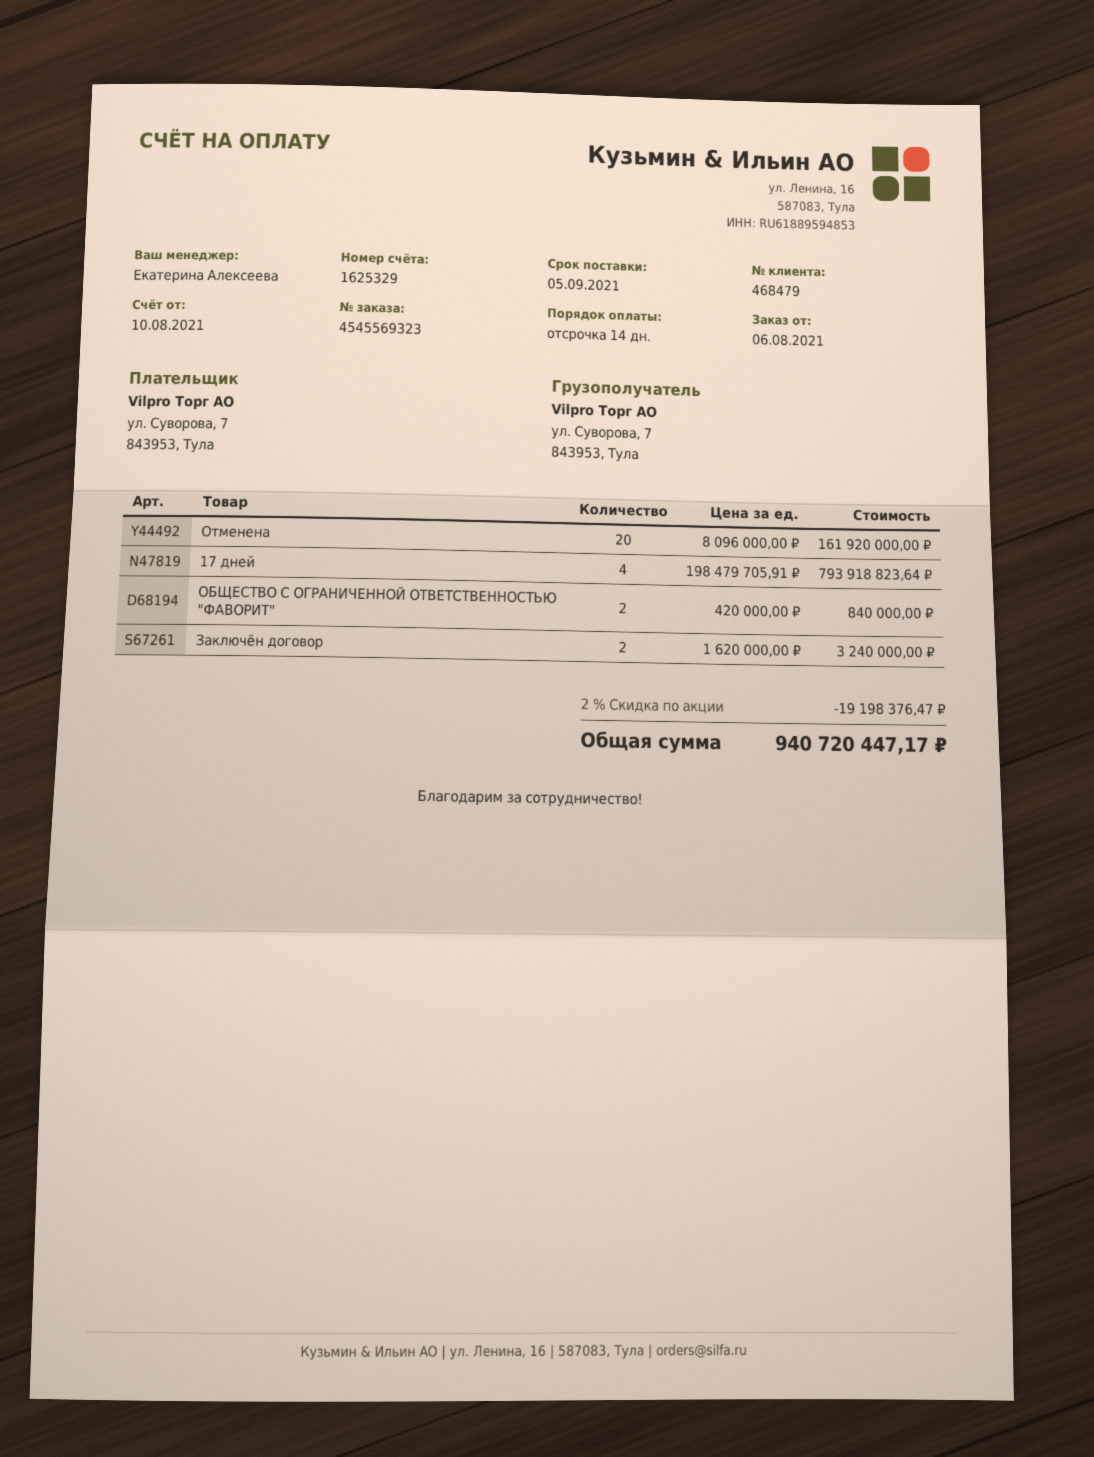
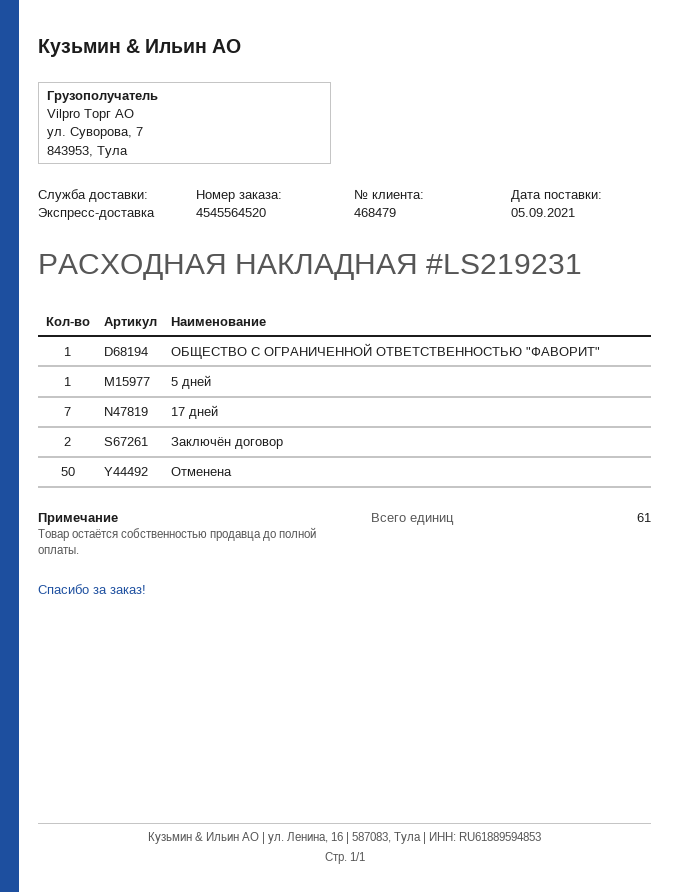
order number: 4545569323 -> 4545564520
Отменена: 20 -> 50
17 дней: 4 -> 7
ОБЩЕСТВО С ОГРАНИЧЕННОЙ ОТВЕТСТВЕННОСТЬЮ "ФАВОРИТ": 2 -> 1
5 дней: none -> 1

